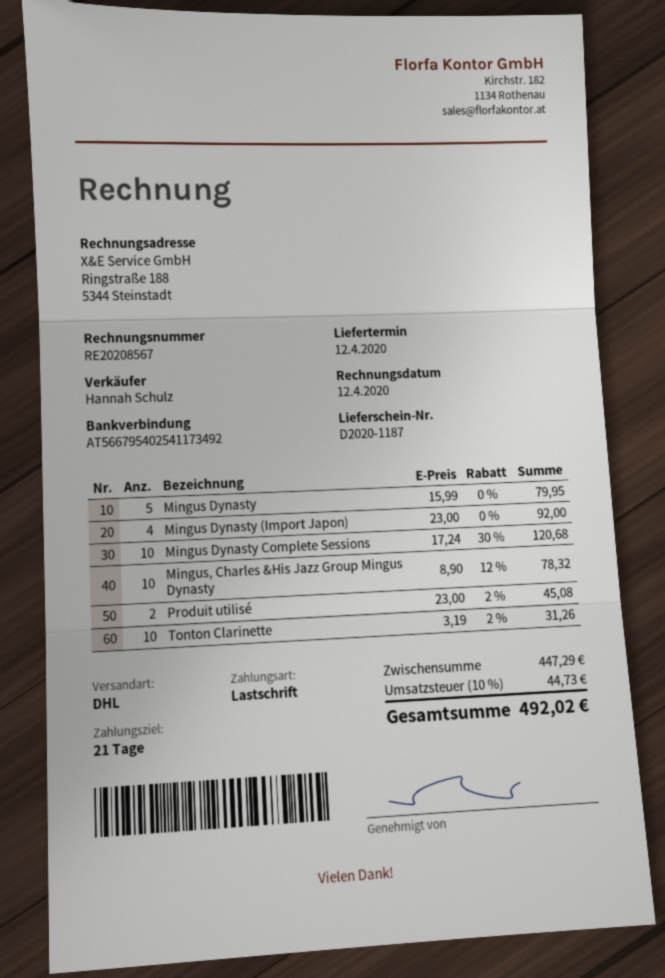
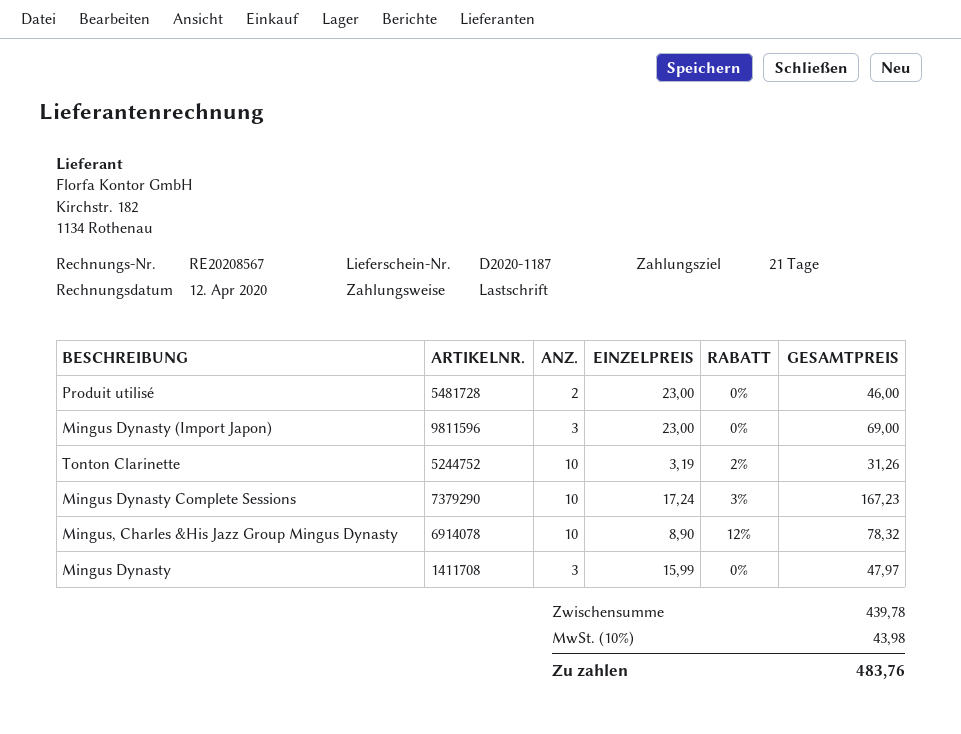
Mingus Dynasty: 5 x 15.99 = 79.95 -> 3 x 15.99 = 47.97
Mingus Dynasty (Import Japon): 4 x 23.00 = 92.00 -> 3 x 23.00 = 69.00
Mingus Dynasty Complete Sessions: 10 x 17.24 - 30% = 120.68 -> 10 x 17.24 - 3% = 167.23
Produit utilisé: 2 x 23.00 - 2% = 45.08 -> 2 x 23.00 = 46.00
subtotal: 447.29 -> 439.78
tax: 10% = 44.73 -> 10% = 43.98
total: 492.02 -> 483.76

